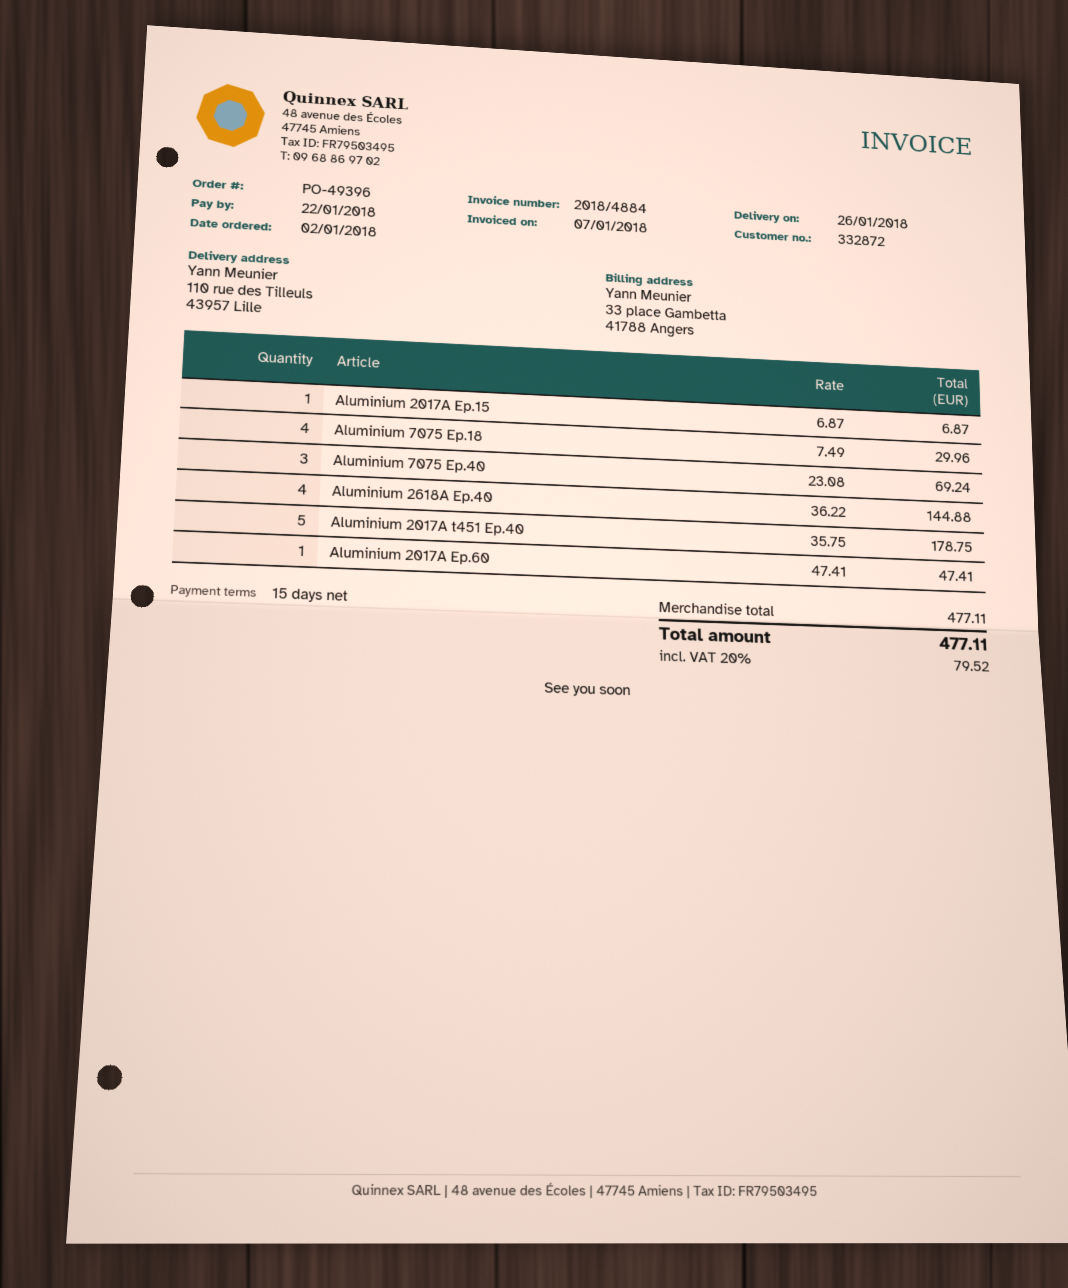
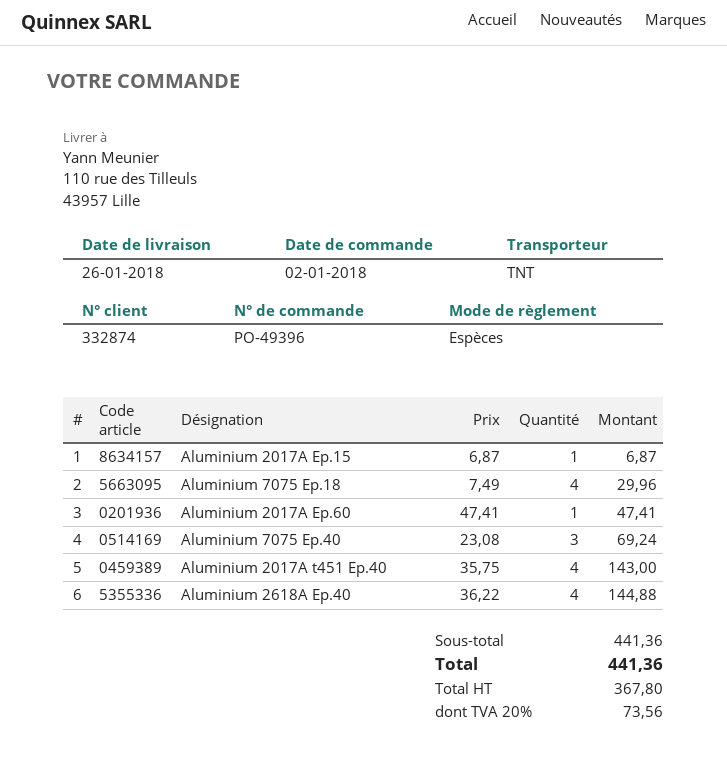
customer number: 332872 -> 332874
Aluminium 2017A t451 Ep.40: 5 x 35.75 = 178.75 -> 4 x 35.75 = 143.00
subtotal: 477.11 -> 441.36
tax: 20% = 79.52 -> 20% = 73.56
total: 477.11 -> 441.36

